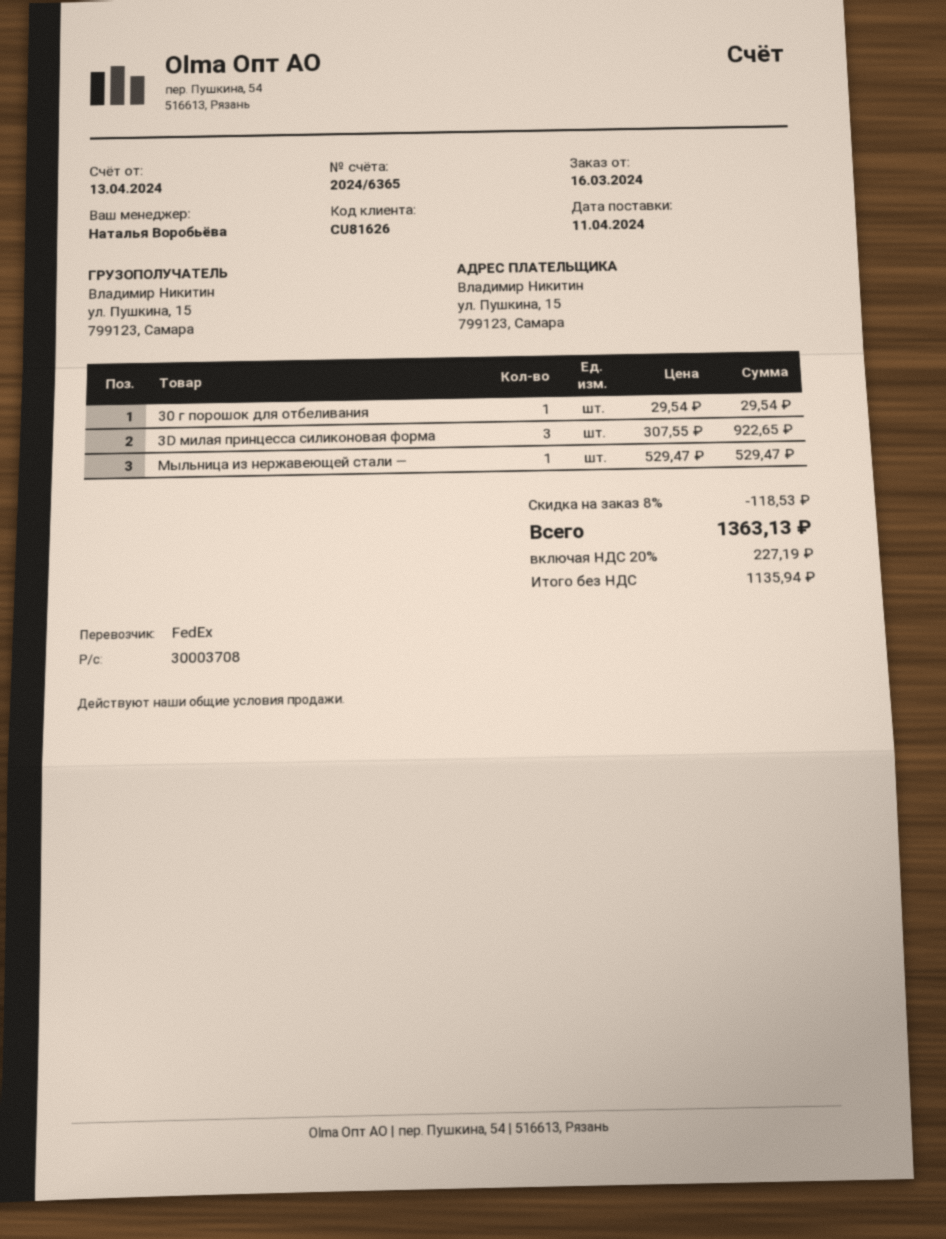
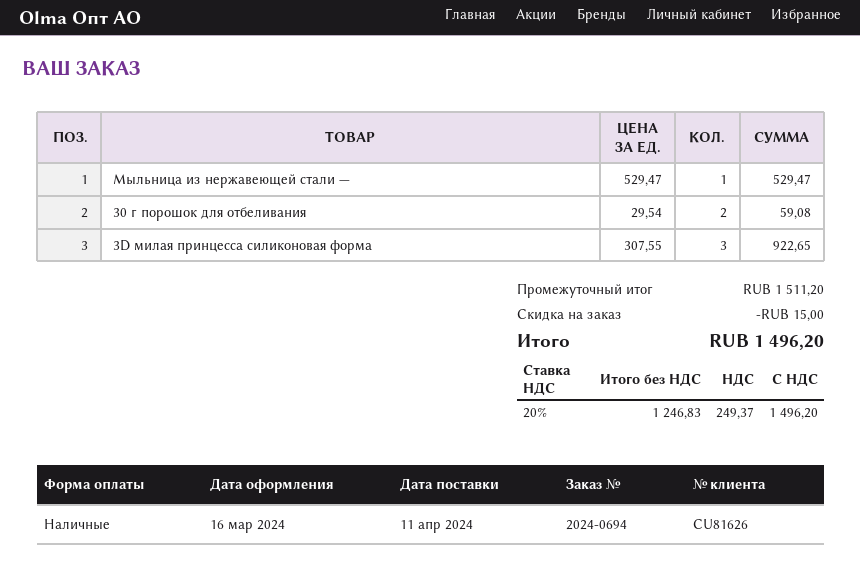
30 г порошок для отбеливания: 1 x 29.54 = 29.54 -> 2 x 29.54 = 59.08
discount: 118.53 -> 15.00
net: 1135.94 -> 1246.83
tax: 20% = 227.19 -> 20% = 249.37
total: 1363.13 -> 1496.20

